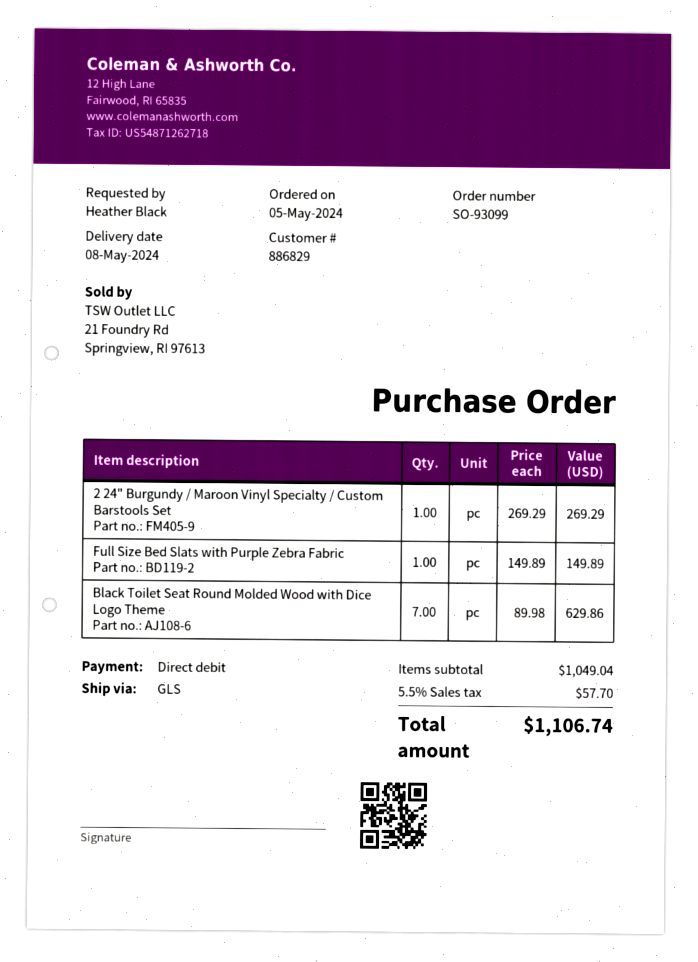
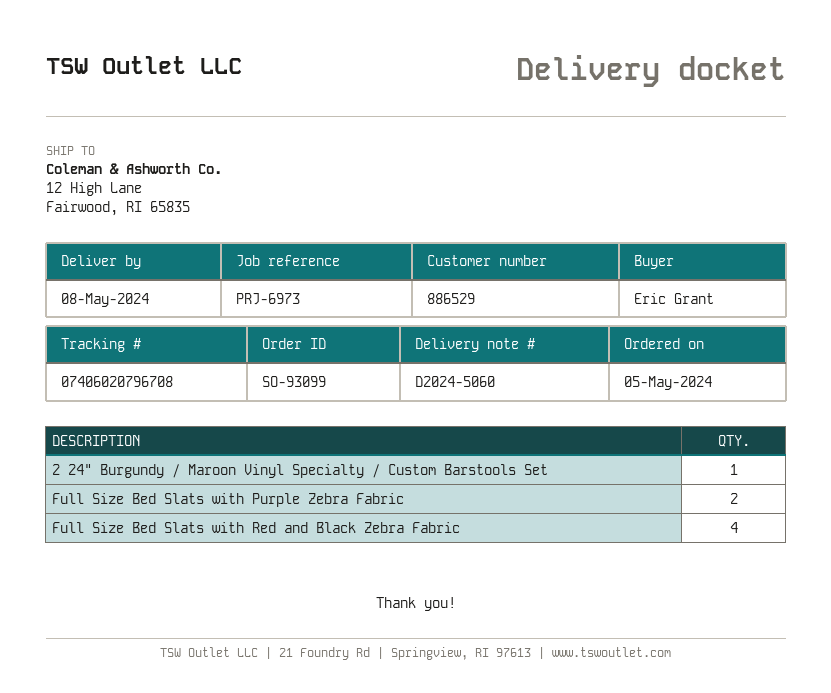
customer number: 886829 -> 886529
ordered by: Heather Black -> Eric Grant
Full Size Bed Slats with Purple Zebra Fabric: 1 -> 2
Black Toilet Seat Round Molded Wood with Dice Logo Theme: 7 -> none
Full Size Bed Slats with Red and Black Zebra Fabric: none -> 4

